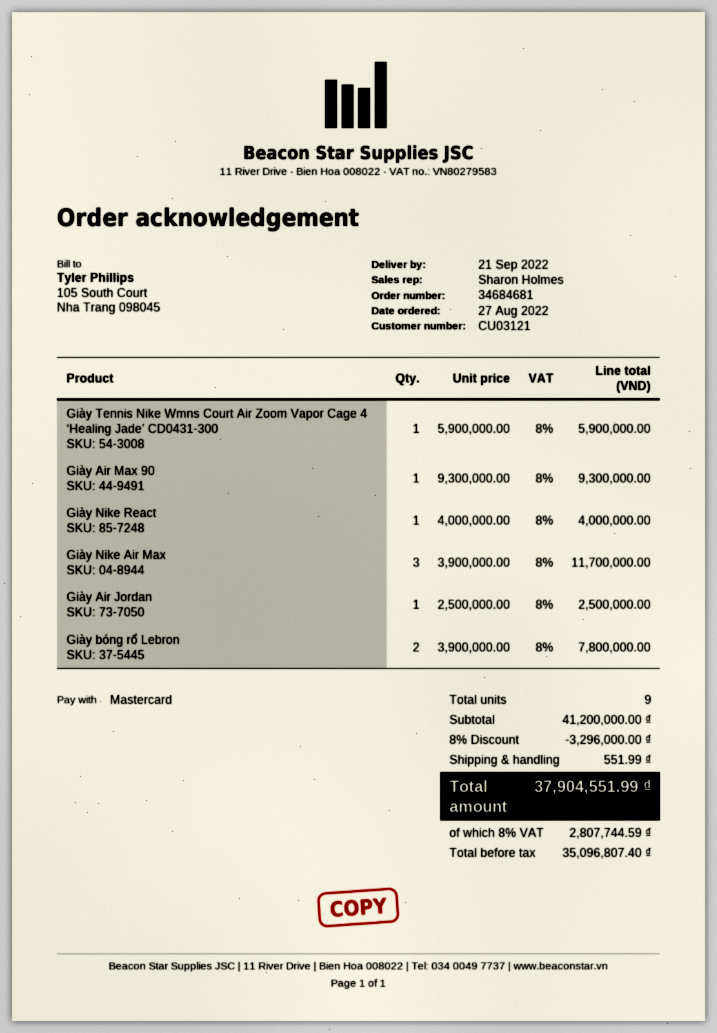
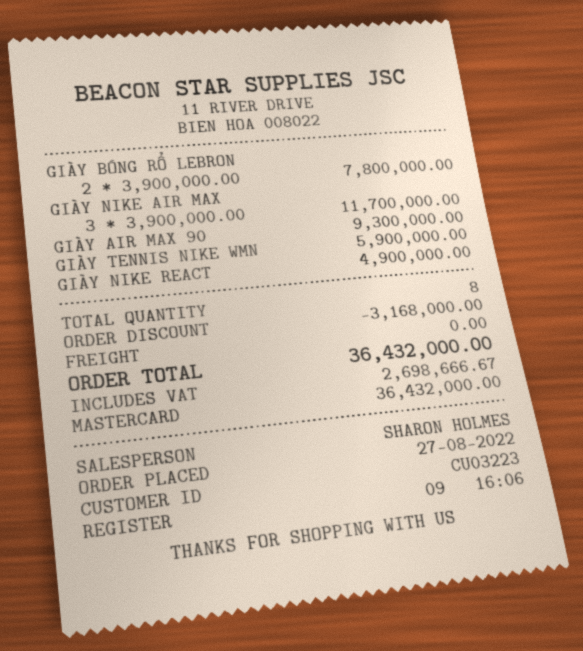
customer number: CU03121 -> CU03223
Giày Nike React: 1 x 4000000.00 = 4000000.00 -> 1 x 4900000.00 = 4900000.00
Giày Air Jordan: 1 x 2500000.00 = 2500000.00 -> none
total quantity: 9 -> 8
discount: 3296000.00 -> 3168000.00
shipping: 551.99 -> 0.00
tax: 2807744.59 -> 2698666.67
total: 37904551.99 -> 36432000.00

